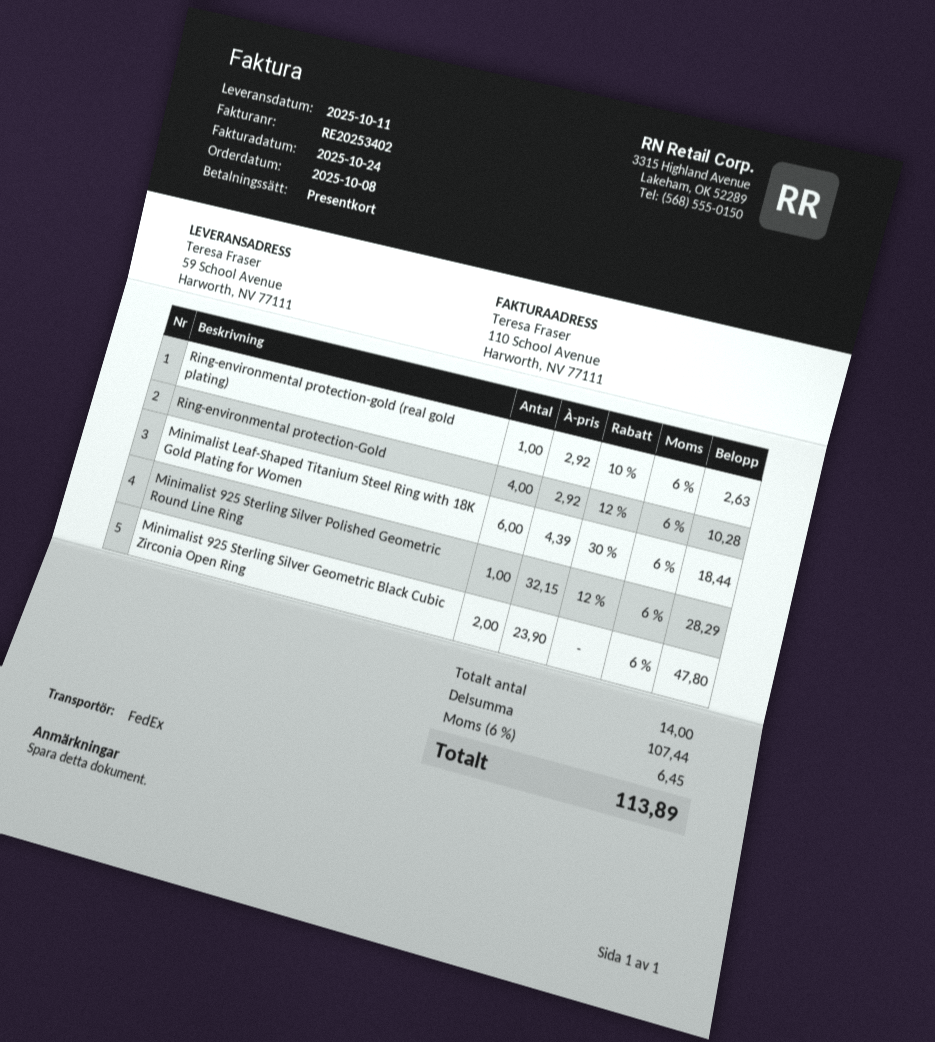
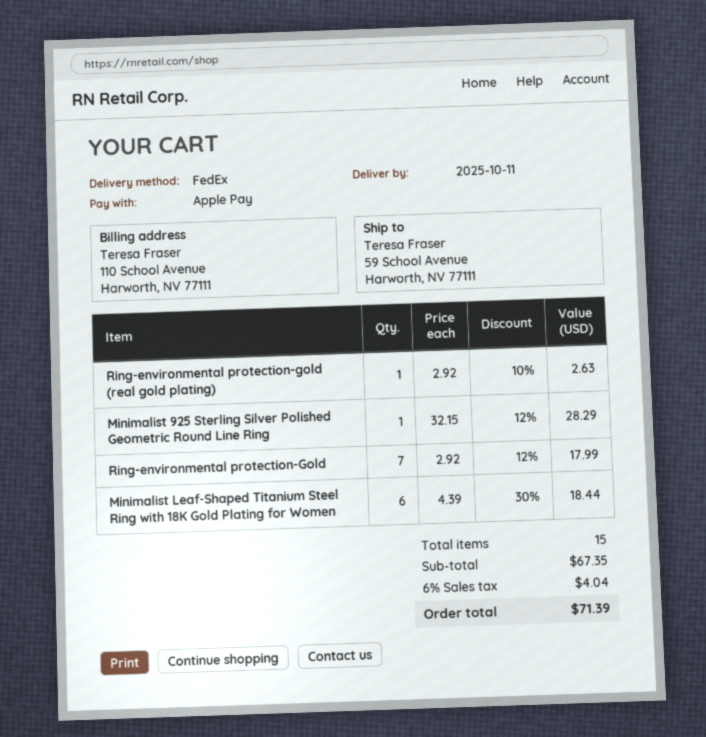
payment method: gift card -> Apple Pay
Ring-environmental protection-Gold: 4 x 2.92 - 12% = 10.28 -> 7 x 2.92 - 12% = 17.99
Minimalist 925 Sterling Silver Geometric Black Cubic Zirconia Open Ring: 2 x 23.90 = 47.80 -> none
total quantity: 14 -> 15
subtotal: 107.44 -> 67.35
tax: 6% = 6.45 -> 6% = 4.04
total: 113.89 -> 71.39

